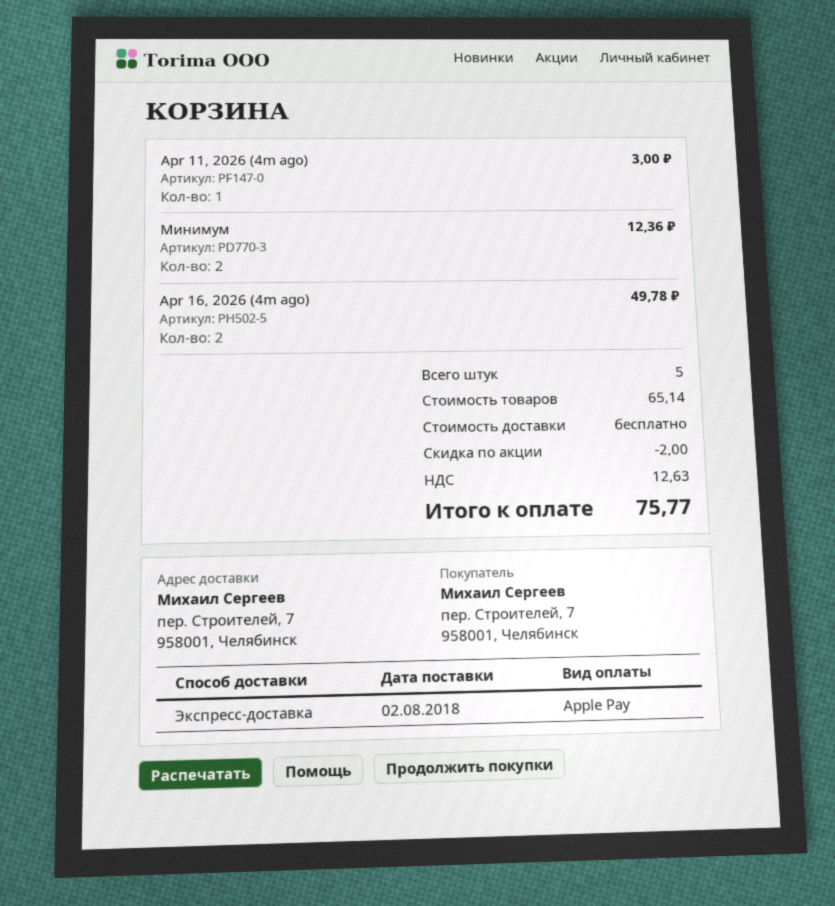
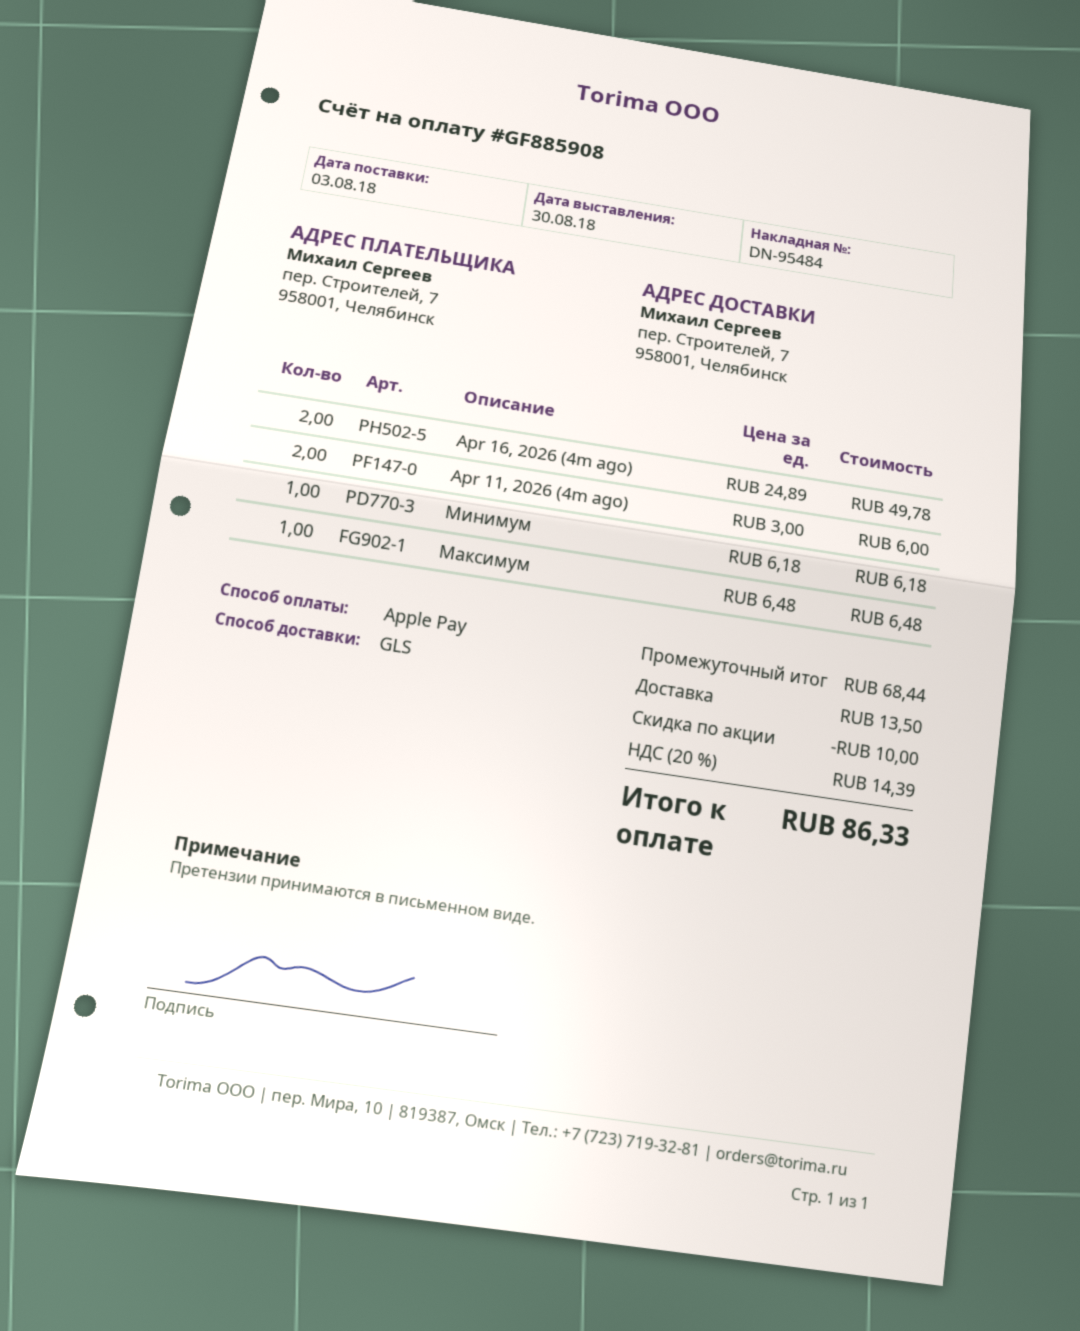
delivery date: 2018-08-02 -> 2018-08-03
shipping method: express -> GLS
Apr 11, 2026 (4m ago): 1 for 3.00 -> 2 for 6.00
Минимум: 2 for 12.36 -> 1 for 6.18
Максимум: none -> 1 for 6.48
subtotal: 65.14 -> 68.44
discount: 2.00 -> 10.00
shipping: 0.00 -> 13.50
tax: 12.63 -> 14.39
total: 75.77 -> 86.33

